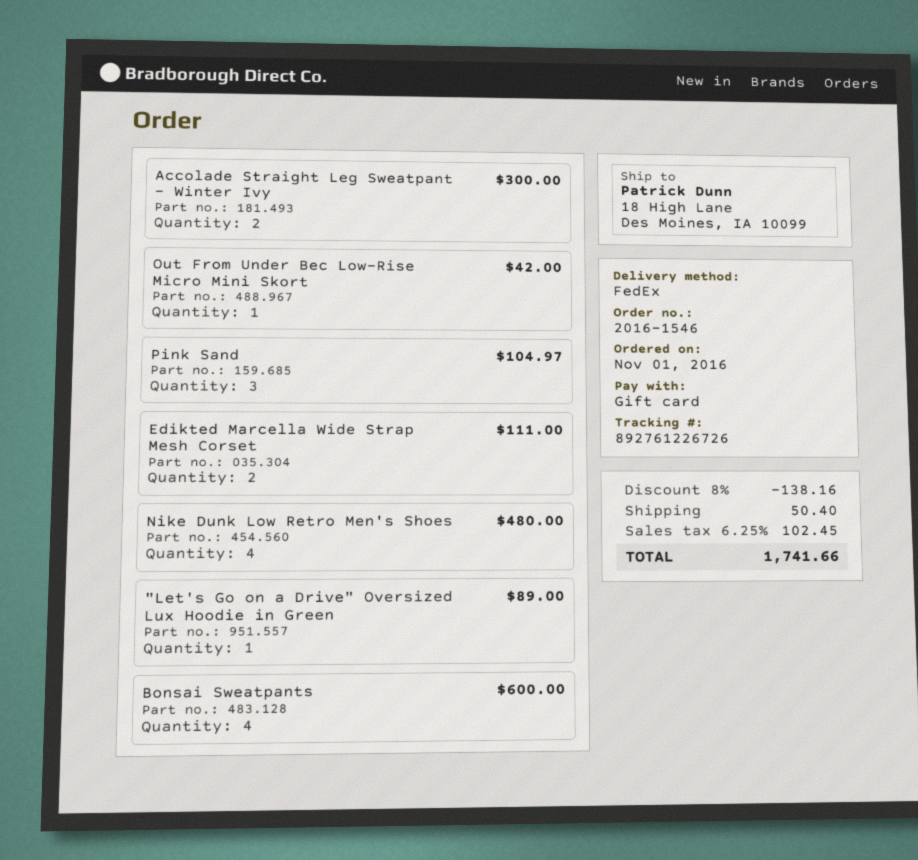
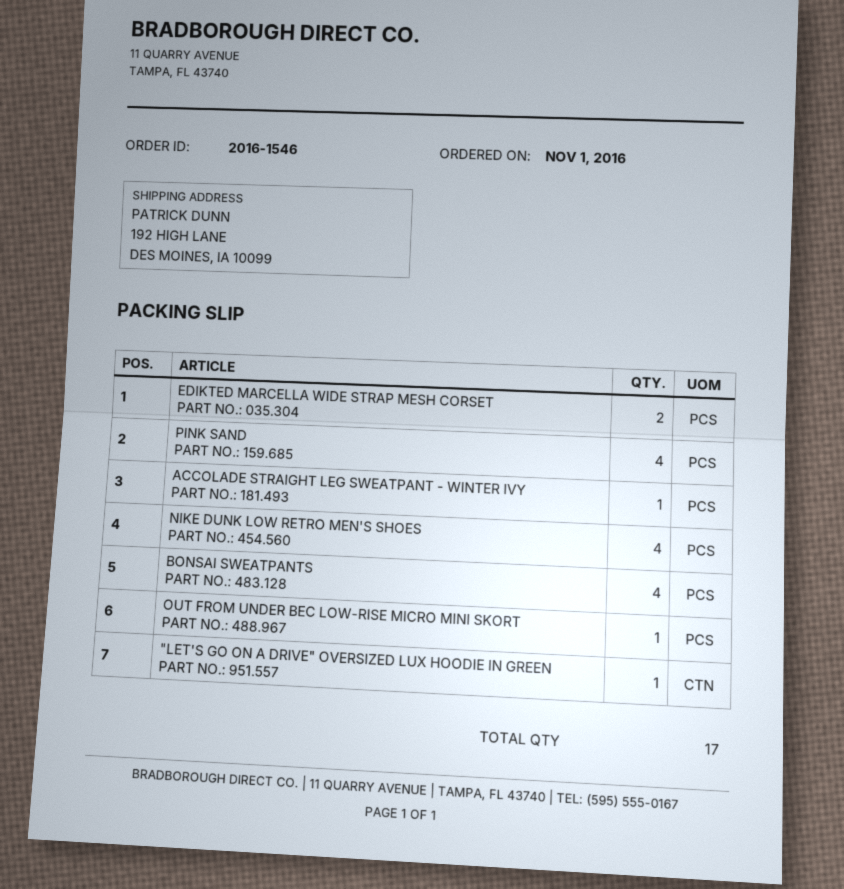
ship to: 18 High Lane, Des Moines, IA 10099 -> 192 HIGH LANE, DES MOINES, IA 10099
Accolade Straight Leg Sweatpant - Winter Ivy: 2 -> 1
Pink Sand: 3 -> 4

